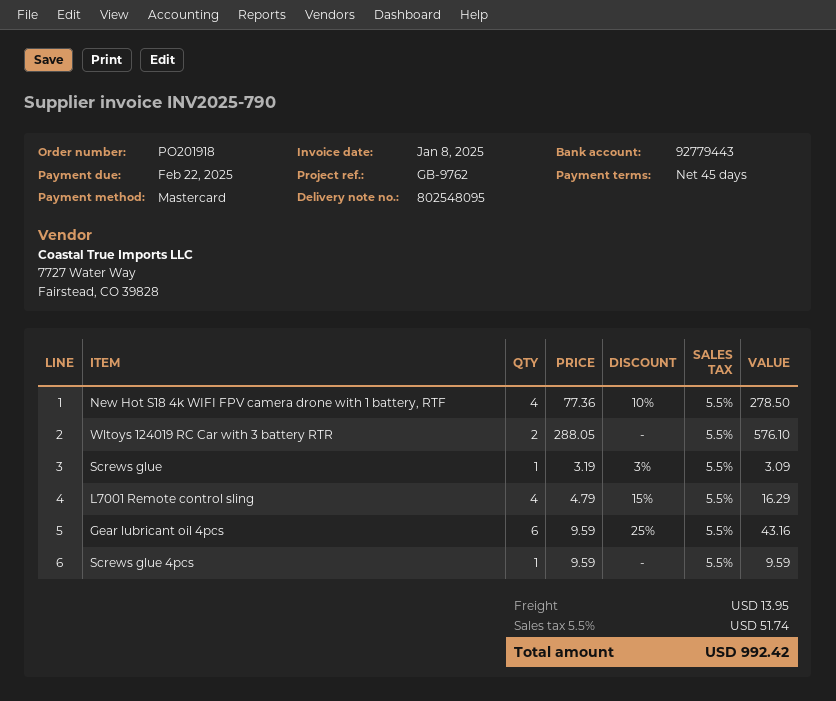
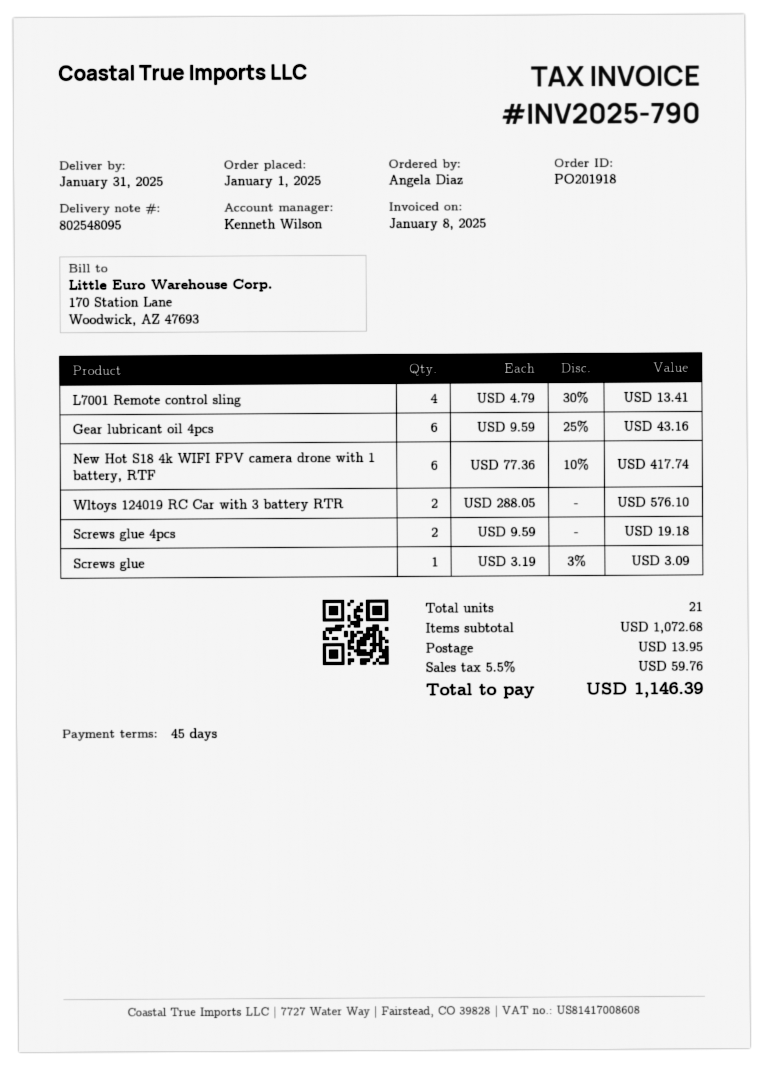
New Hot S18 4k WIFI FPV camera drone with 1 battery, RTF: 4 x 77.36 - 10% = 278.50 -> 6 x 77.36 - 10% = 417.74
L7001 Remote control sling: 4 x 4.79 - 15% = 16.29 -> 4 x 4.79 - 30% = 13.41
Screws glue 4pcs: 1 x 9.59 = 9.59 -> 2 x 9.59 = 19.18
tax: 5.5% = 51.74 -> 5.5% = 59.76
total: 992.42 -> 1146.39

